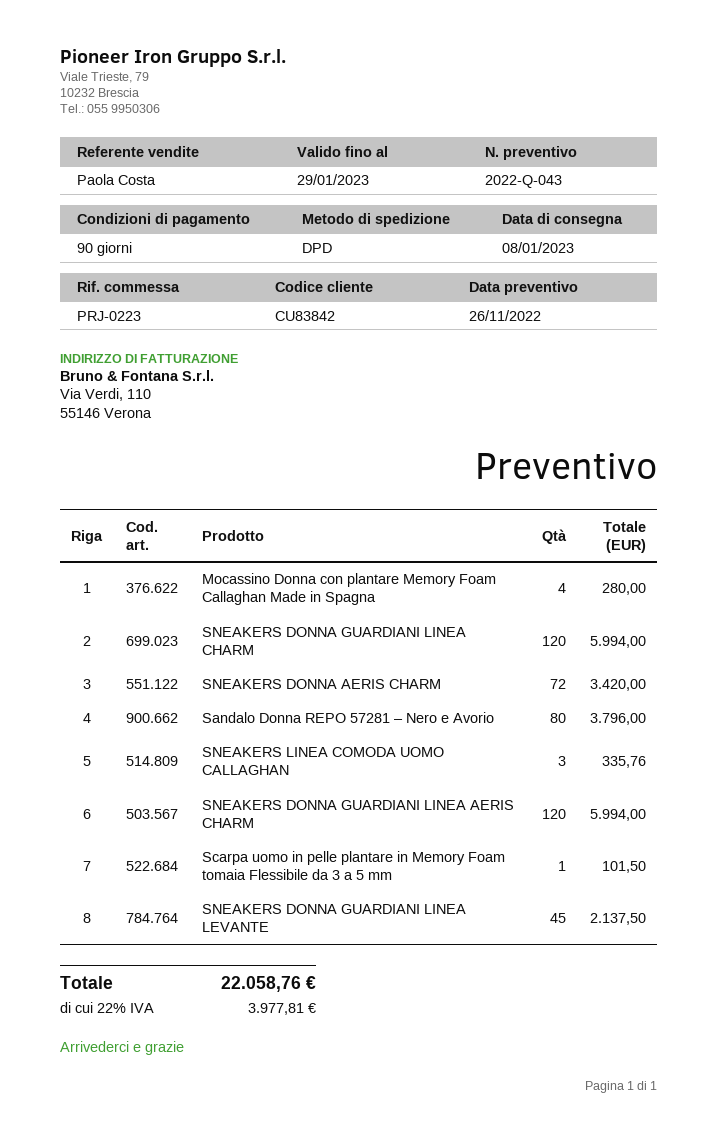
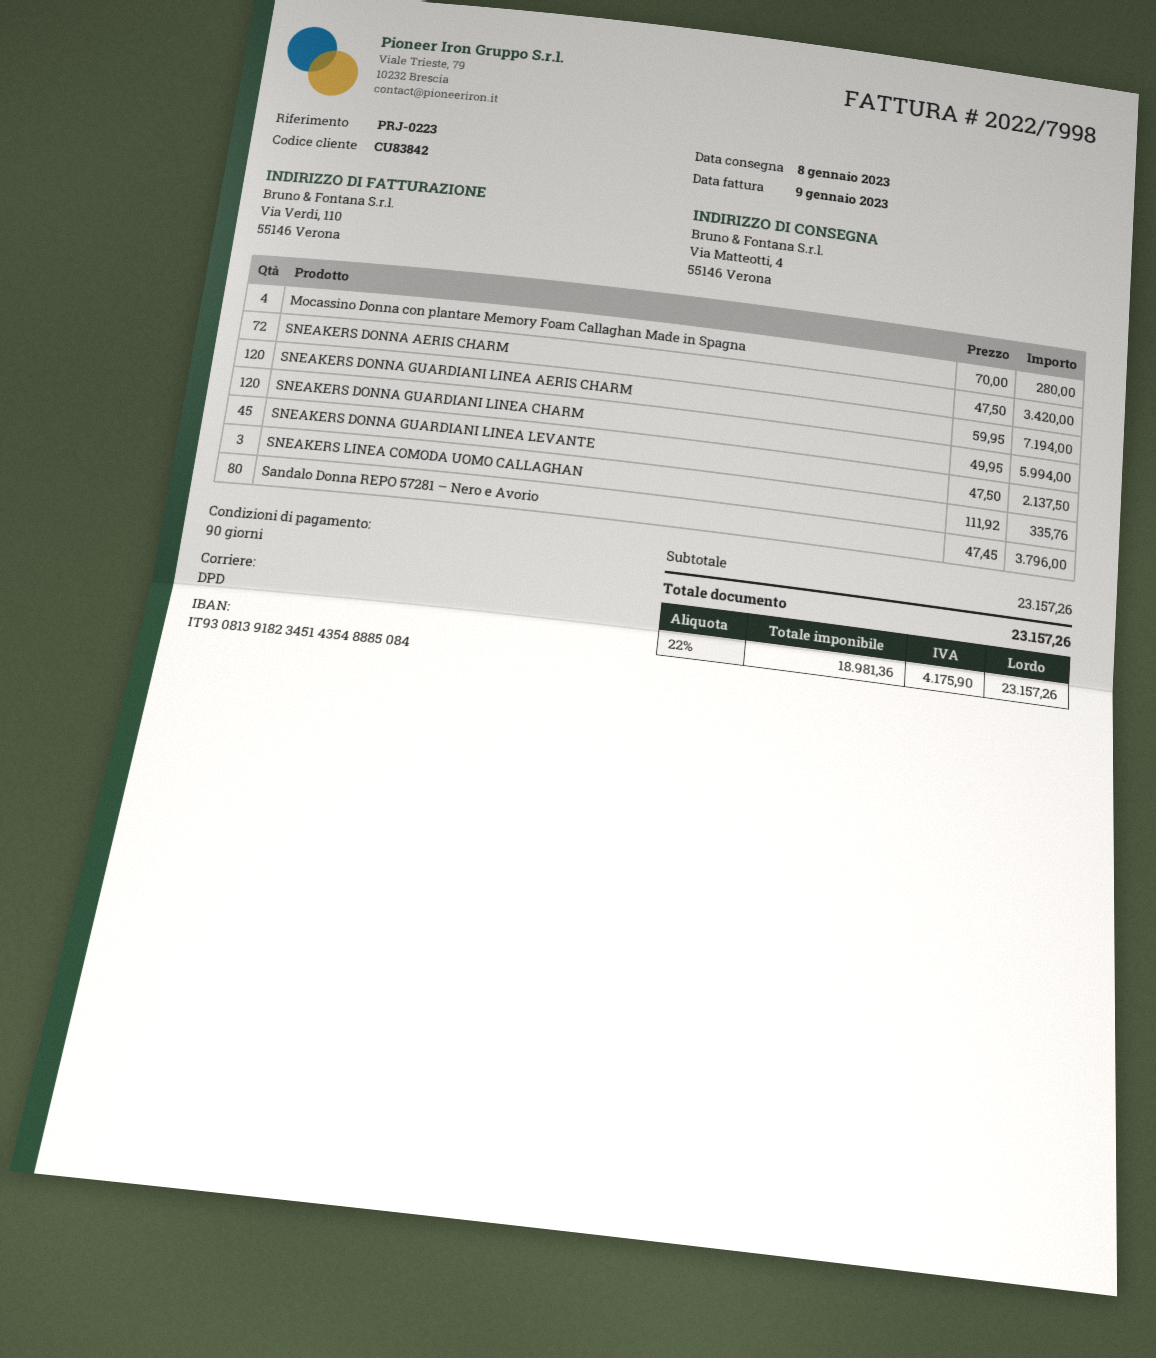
SNEAKERS DONNA GUARDIANI LINEA AERIS CHARM: 120 for 5994.00 -> 120 for 7194.00
Scarpa uomo in pelle plantare in Memory Foam tomaia Flessibile da 3 a 5 mm: 1 for 101.50 -> none
tax: 22% = 3977.81 -> 22% = 4175.90
total: 22058.76 -> 23157.26

